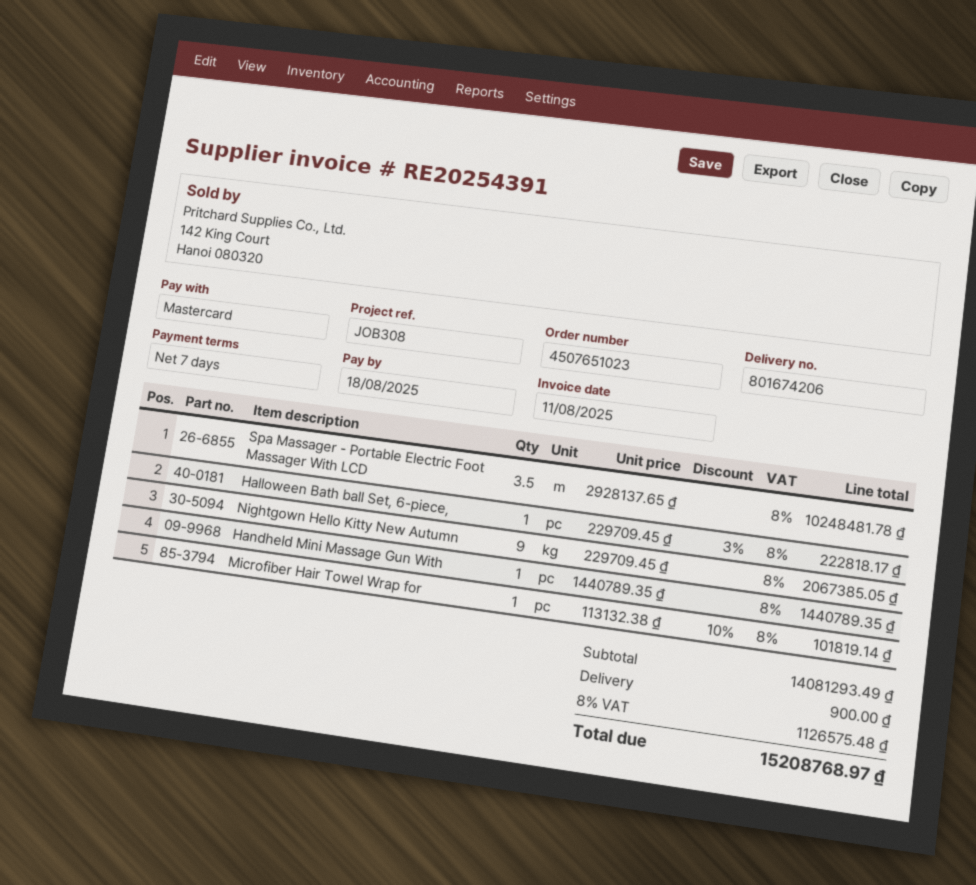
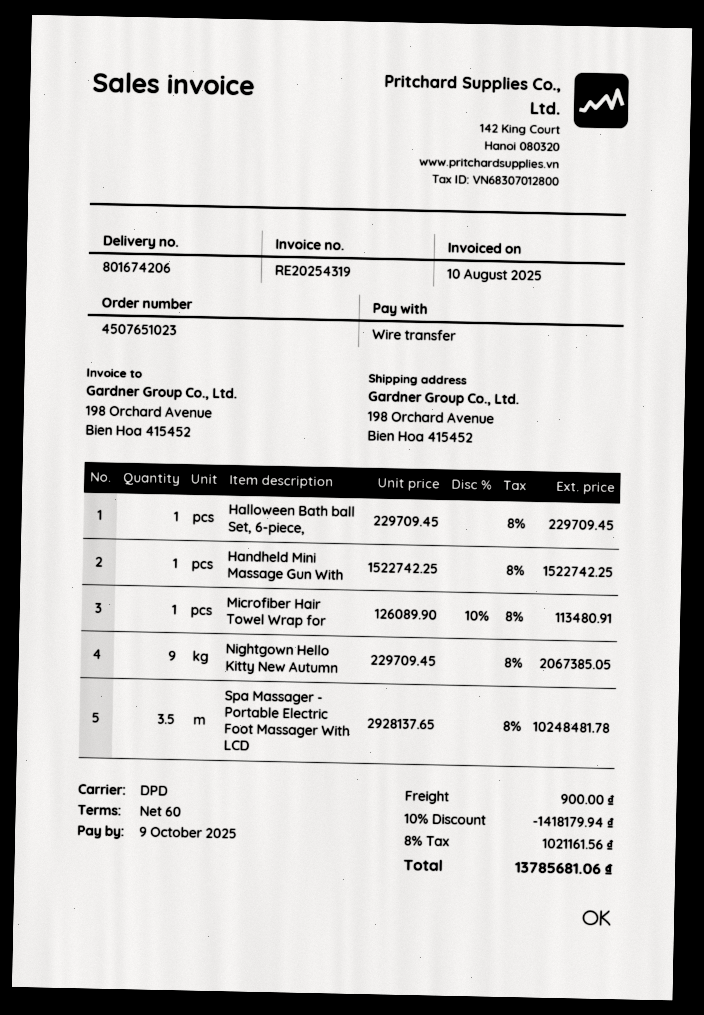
invoice number: RE20254391 -> RE20254319
invoice date: 2025-08-11 -> 2025-08-10
payment terms: 7 days -> 60 days
due date: 2025-08-18 -> 2025-10-09
payment method: Mastercard -> bank transfer
Halloween Bath ball Set, 6-piece,: 1 x 229709.45 - 3% = 222818.17 -> 1 x 229709.45 = 229709.45
Handheld Mini Massage Gun With: 1 x 1440789.35 = 1440789.35 -> 1 x 1522742.25 = 1522742.25
Microfiber Hair Towel Wrap for: 1 x 113132.38 - 10% = 101819.14 -> 1 x 126089.90 - 10% = 113480.91
discount: none -> 10% = 1418179.94
tax: 8% = 1126575.48 -> 8% = 1021161.56
total: 15208768.97 -> 13785681.06

